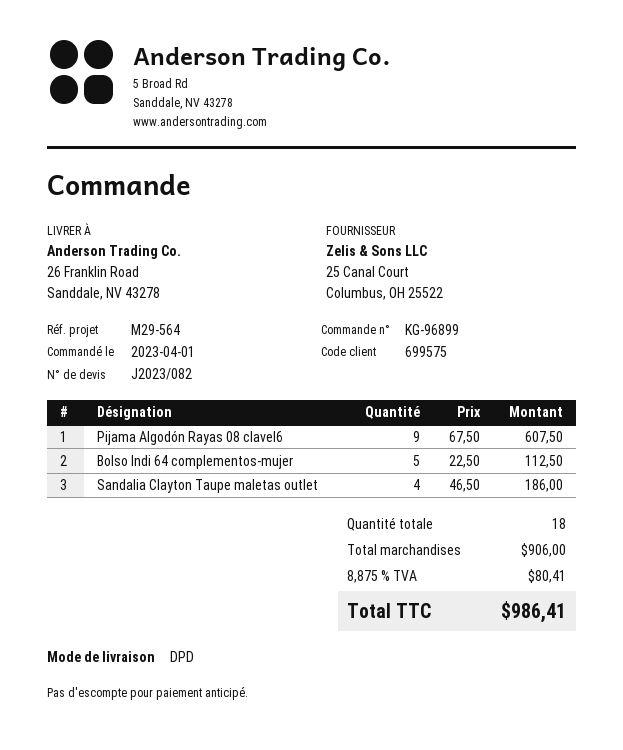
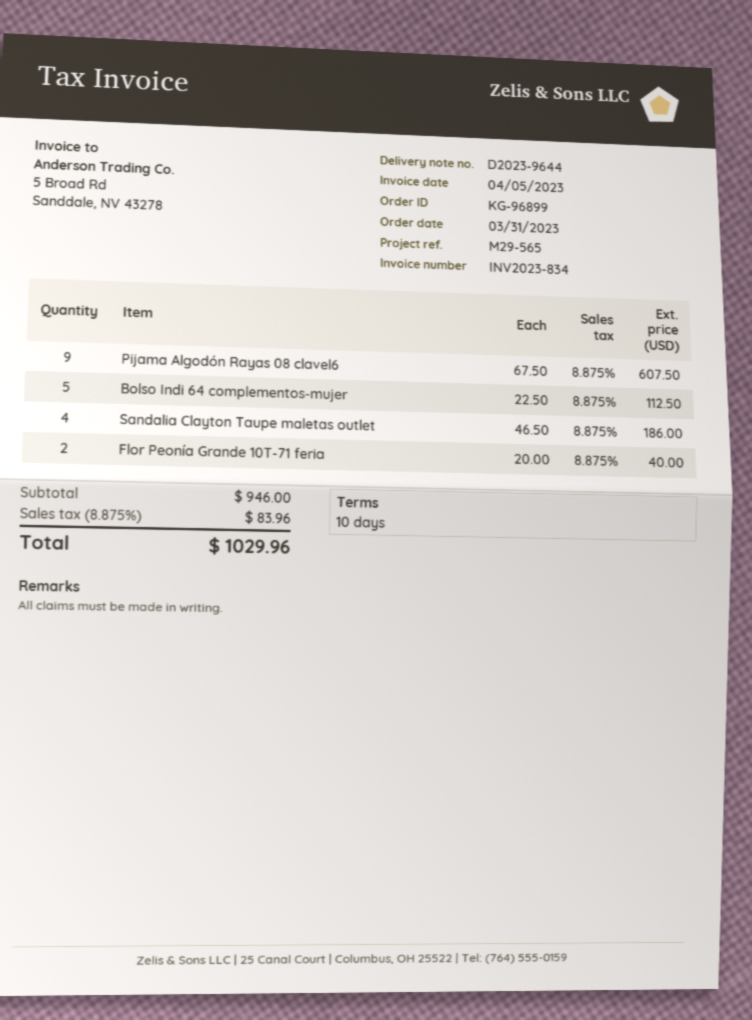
order date: 2023-04-01 -> 2023-03-31
reference: M29-564 -> M29-565
Flor Peonía Grande 10T-71 feria: none -> 2 x 20.00 = 40.00
subtotal: 906.00 -> 946.00
tax: 8.875% = 80.41 -> 8.875% = 83.96
total: 986.41 -> 1029.96

